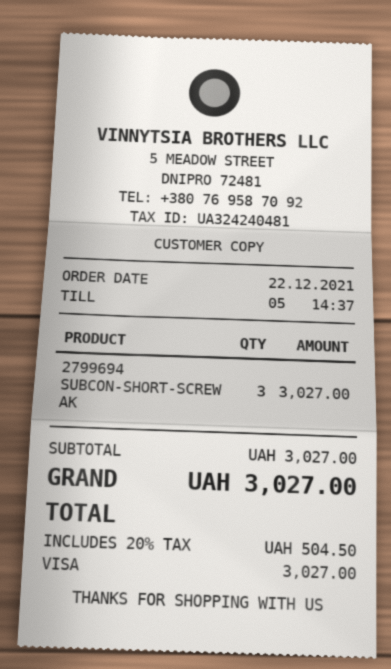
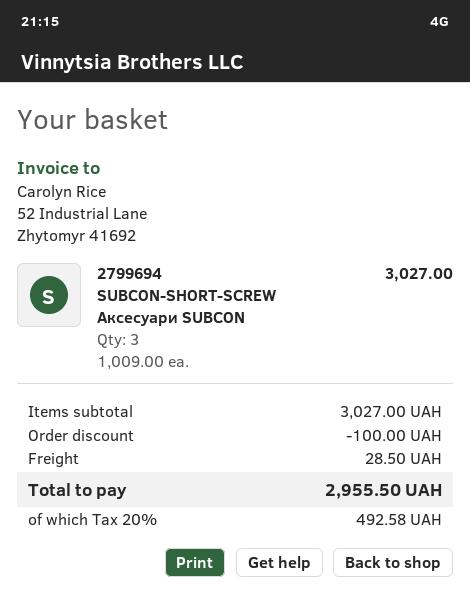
discount: none -> 100.00
shipping: none -> 28.50
tax: 20% = 504.50 -> 20% = 492.58
total: 3027.00 -> 2955.50

